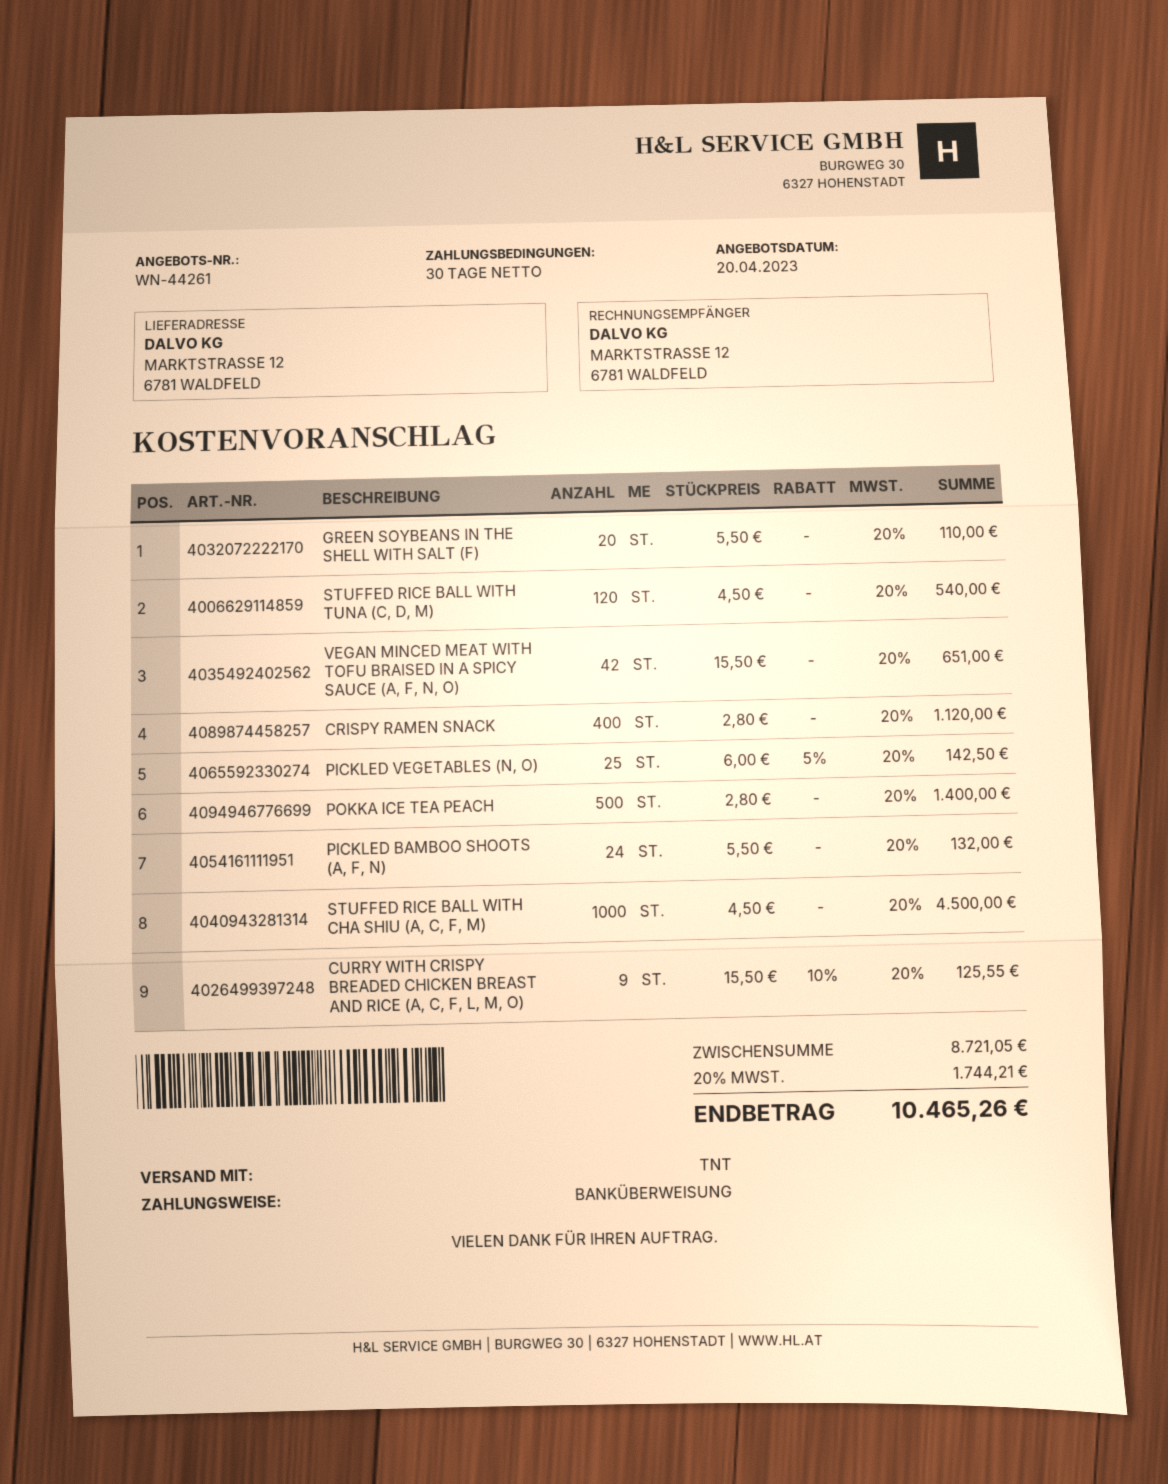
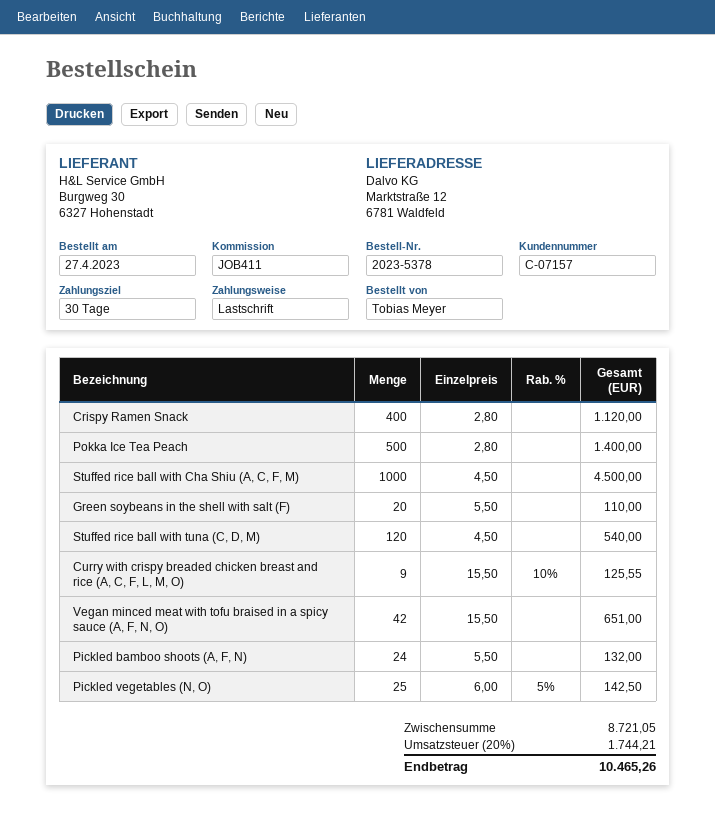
payment method: bank transfer -> direct debit

